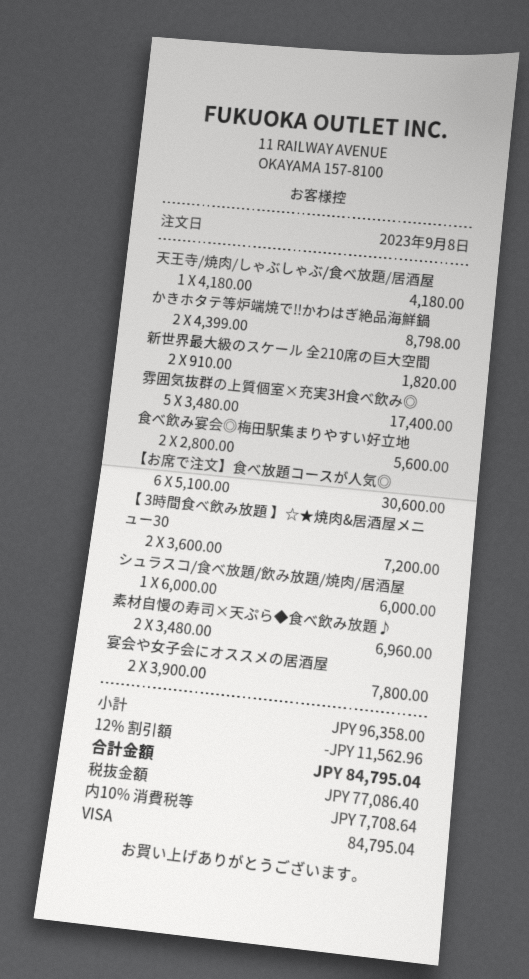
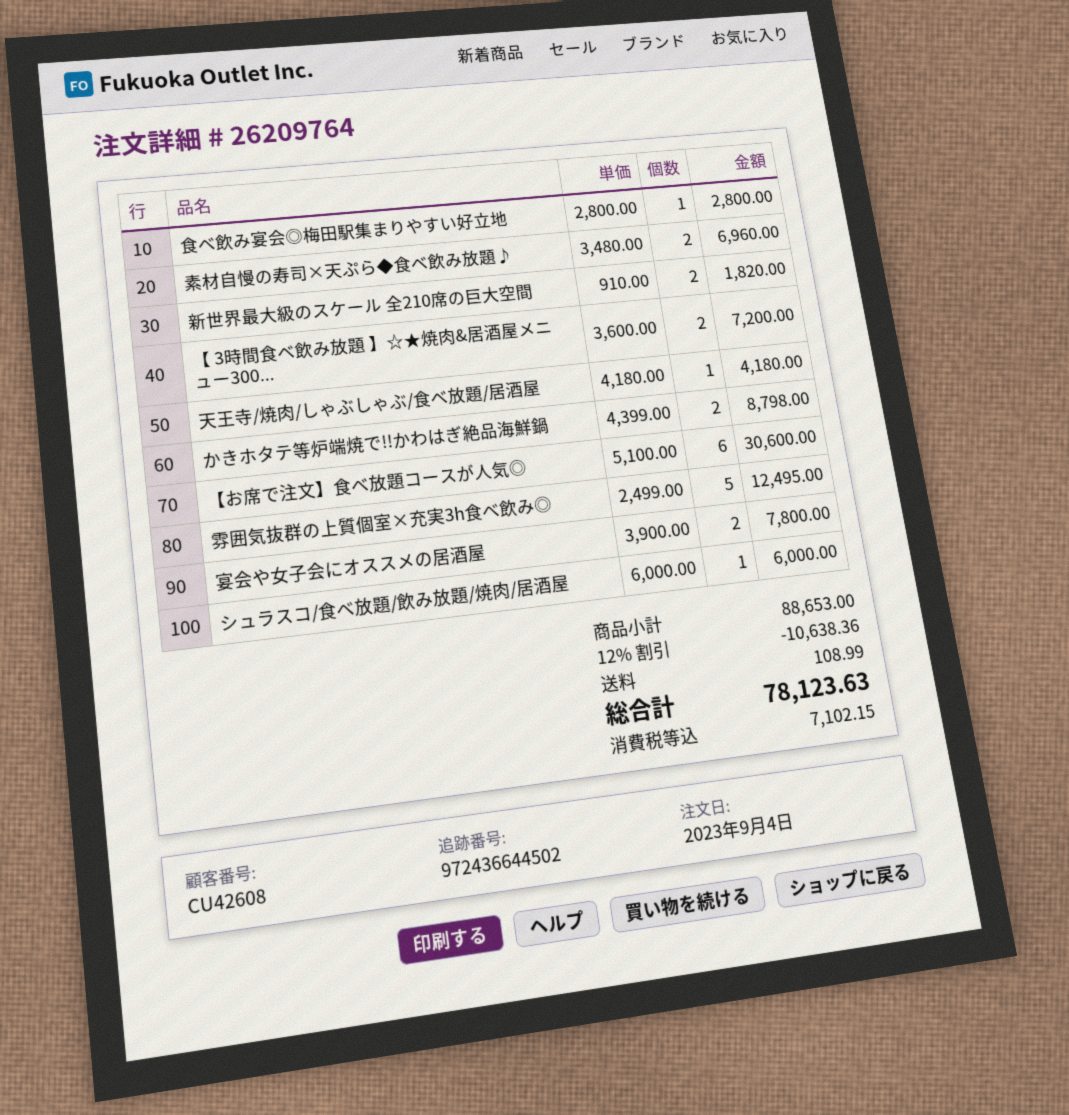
order date: 2023-09-08 -> 2023-09-04
雰囲気抜群の上質個室×充実3H食べ飲み◎: 5 x 3480.00 = 17400.00 -> 5 x 2499.00 = 12495.00
食べ飲み宴会◎梅田駅集まりやすい好立地: 2 x 2800.00 = 5600.00 -> 1 x 2800.00 = 2800.00
subtotal: 96358.00 -> 88653.00
discount: 12% = 11562.96 -> 12% = 10638.36
shipping: none -> 108.99
tax: 7708.64 -> 7102.15
total: 84795.04 -> 78123.63

